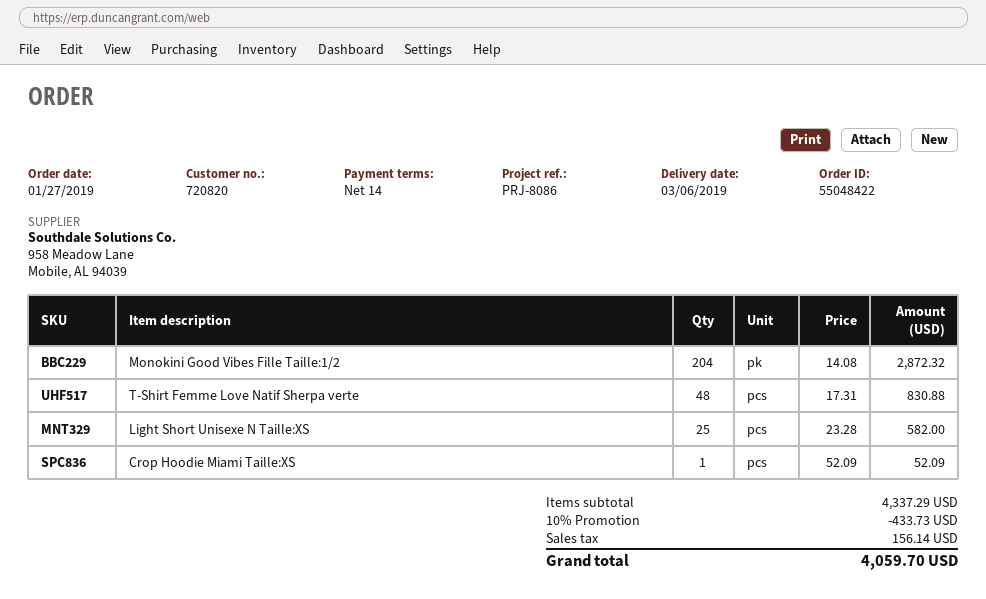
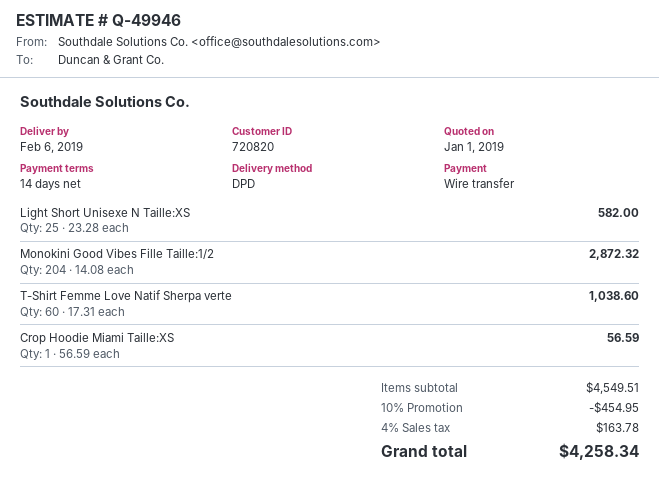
delivery date: 2019-03-06 -> 2019-02-06
T-Shirt Femme Love Natif Sherpa verte: 48 x 17.31 = 830.88 -> 60 x 17.31 = 1038.60
Crop Hoodie Miami Taille:XS: 1 x 52.09 = 52.09 -> 1 x 56.59 = 56.59
subtotal: 4337.29 -> 4549.51
discount: 10% = 433.73 -> 10% = 454.95
tax: 156.14 -> 163.78
total: 4059.70 -> 4258.34

